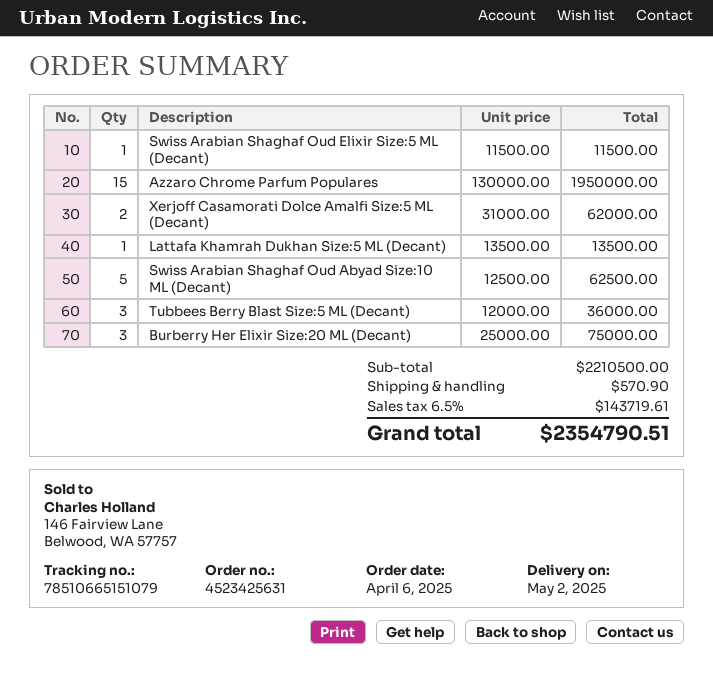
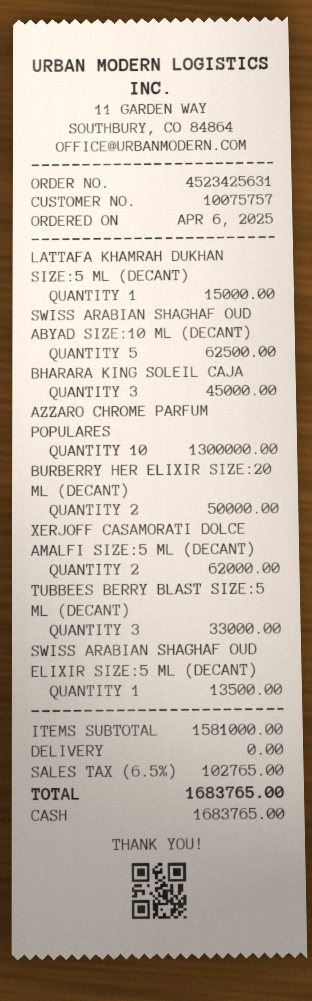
Swiss Arabian Shaghaf Oud Elixir Size:5 ML (Decant): 1 for 11500.00 -> 1 for 13500.00
Azzaro Chrome Parfum Populares: 15 for 1950000.00 -> 10 for 1300000.00
Lattafa Khamrah Dukhan Size:5 ML (Decant): 1 for 13500.00 -> 1 for 15000.00
Tubbees Berry Blast Size:5 ML (Decant): 3 for 36000.00 -> 3 for 33000.00
Burberry Her Elixir Size:20 ML (Decant): 3 for 75000.00 -> 2 for 50000.00
BHARARA KING SOLEIL CAJA: none -> 3 for 45000.00
subtotal: 2210500.00 -> 1581000.00
shipping: 570.90 -> 0.00
tax: 6.5% = 143719.61 -> 6.5% = 102765.00
total: 2354790.51 -> 1683765.00

